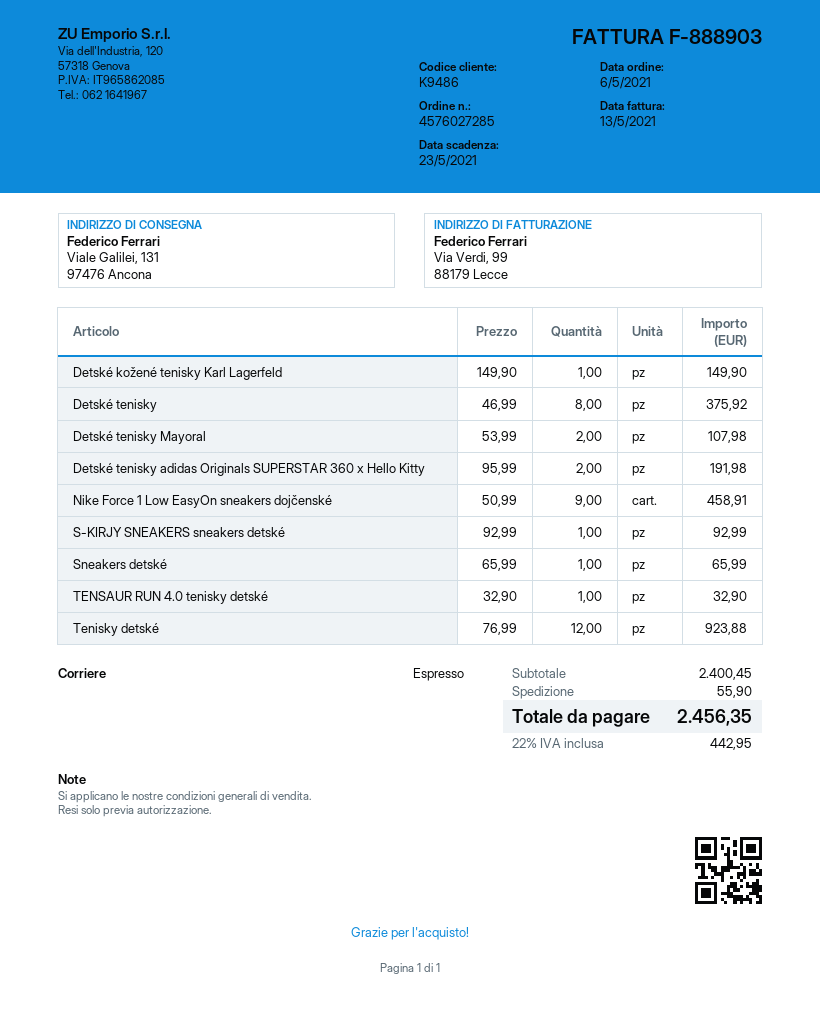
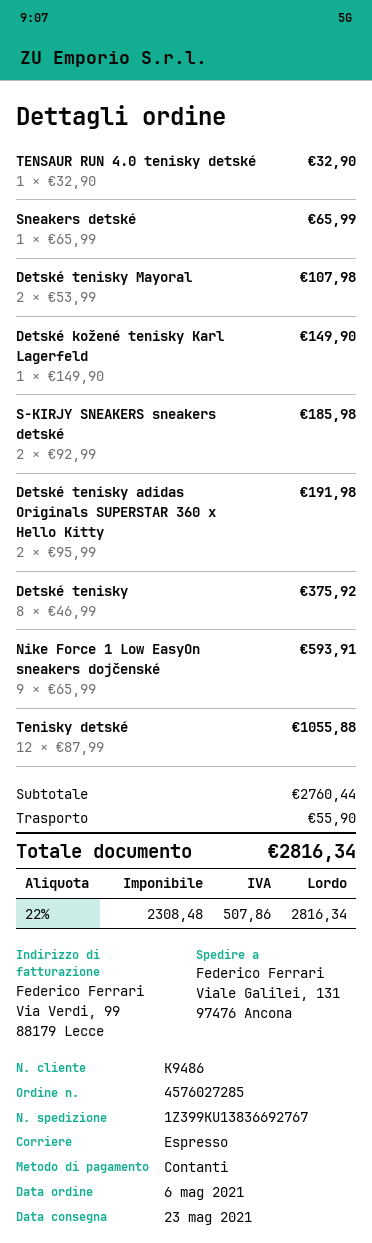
Nike Force 1 Low EasyOn sneakers dojčenské: 9 x 50.99 = 458.91 -> 9 x 65.99 = 593.91
S-KIRJY SNEAKERS sneakers detské: 1 x 92.99 = 92.99 -> 2 x 92.99 = 185.98
Tenisky detské: 12 x 76.99 = 923.88 -> 12 x 87.99 = 1055.88
subtotal: 2400.45 -> 2760.44
tax: 22% = 442.95 -> 22% = 507.86
total: 2456.35 -> 2816.34

